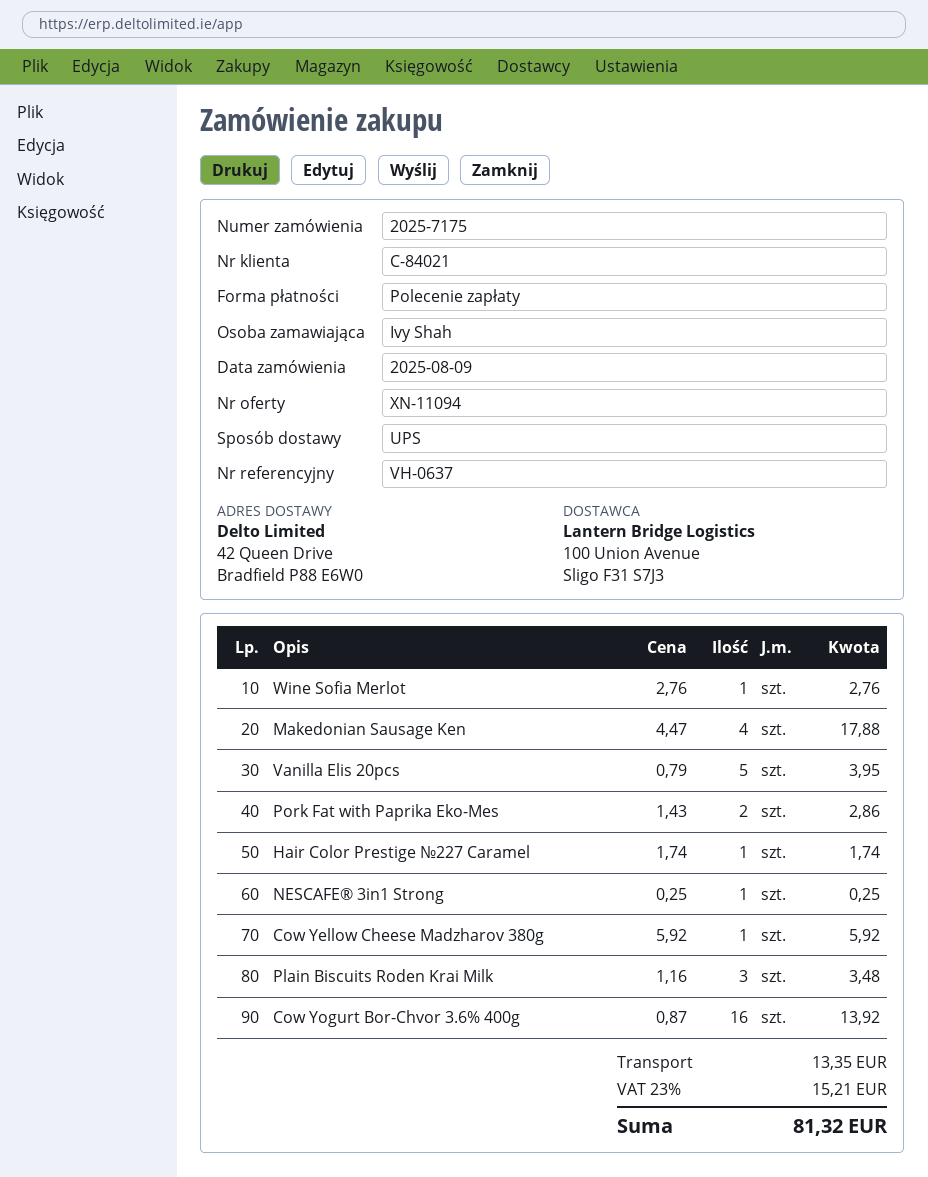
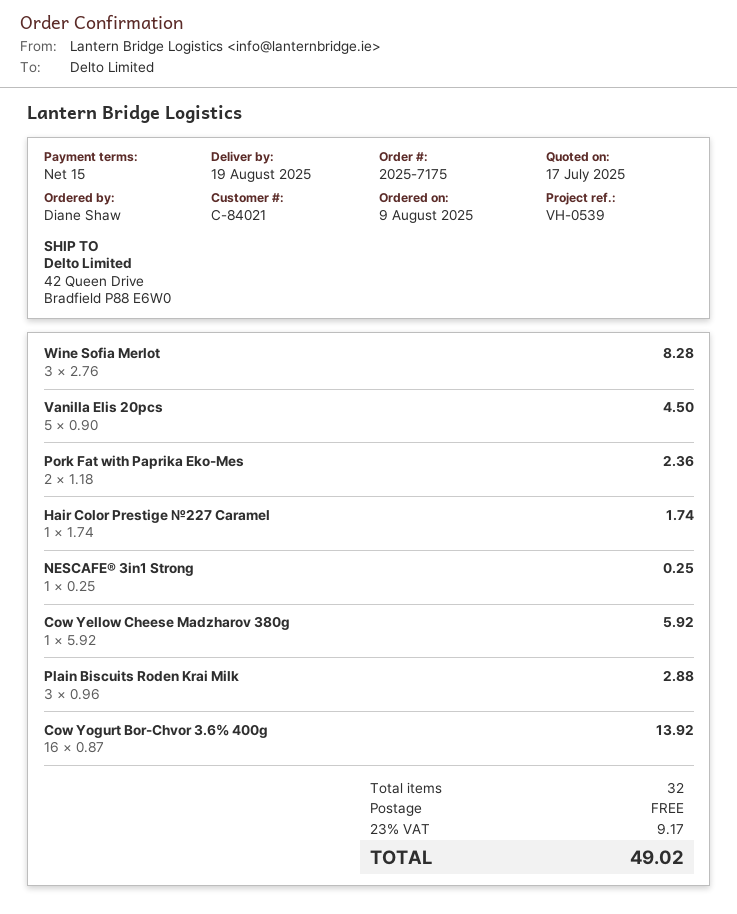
reference: VH-0637 -> VH-0539
ordered by: Ivy Shah -> Diane Shaw
Wine Sofia Merlot: 1 x 2.76 = 2.76 -> 3 x 2.76 = 8.28
Makedonian Sausage Ken: 4 x 4.47 = 17.88 -> none
Vanilla Elis 20pcs: 5 x 0.79 = 3.95 -> 5 x 0.90 = 4.50
Pork Fat with Paprika Eko-Mes: 2 x 1.43 = 2.86 -> 2 x 1.18 = 2.36
Plain Biscuits Roden Krai Milk: 3 x 1.16 = 3.48 -> 3 x 0.96 = 2.88
shipping: 13.35 -> 0.00
tax: 23% = 15.21 -> 23% = 9.17
total: 81.32 -> 49.02

